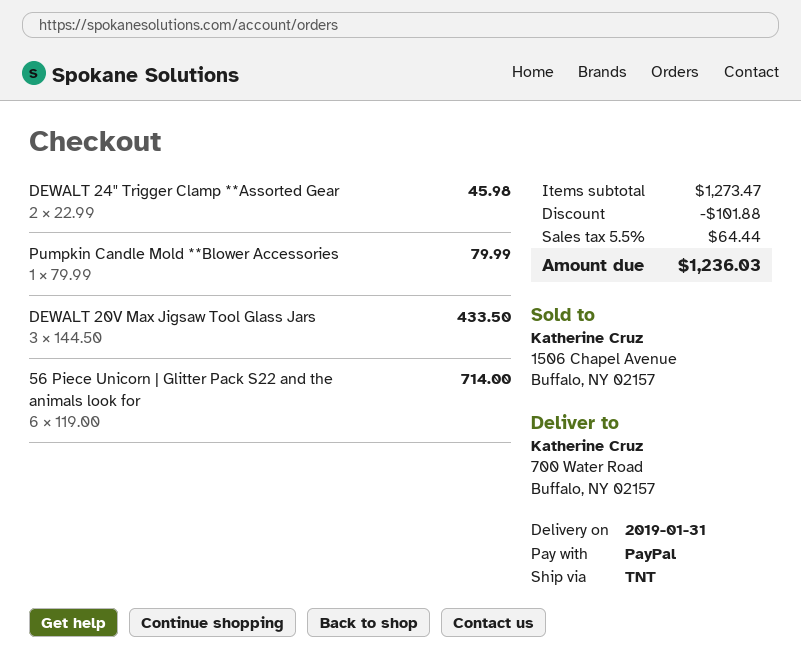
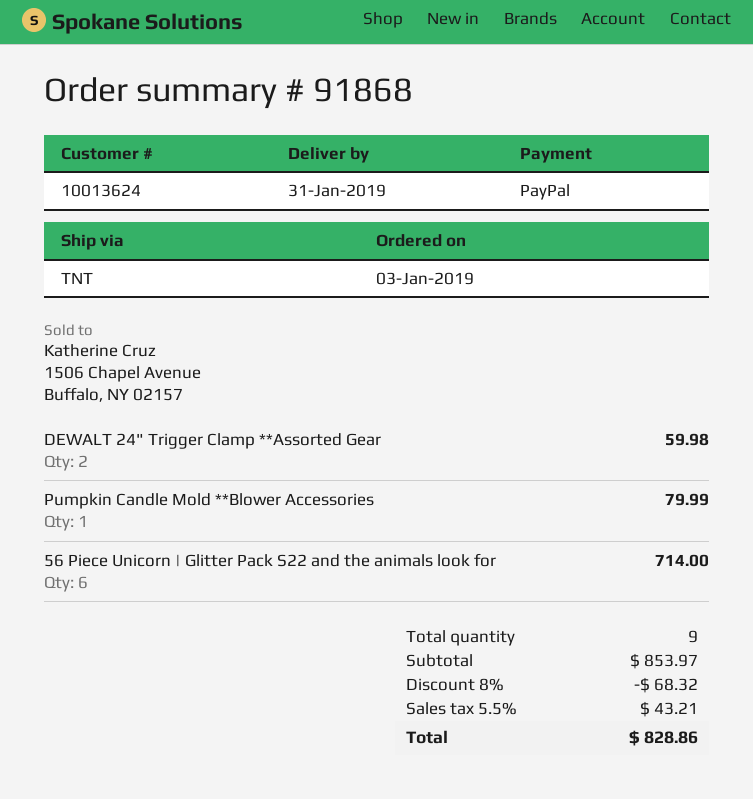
DEWALT 24" Trigger Clamp **Assorted Gear: 2 for 45.98 -> 2 for 59.98
DEWALT 20V Max Jigsaw Tool Glass Jars: 3 for 433.50 -> none
subtotal: 1273.47 -> 853.97
discount: 101.88 -> 68.32
tax: 5.5% = 64.44 -> 5.5% = 43.21
total: 1236.03 -> 828.86

